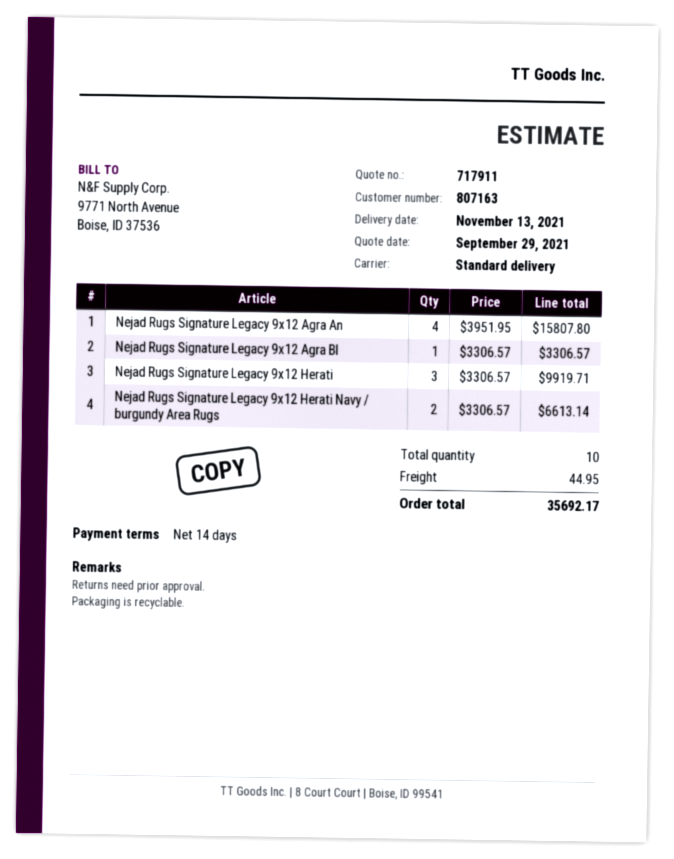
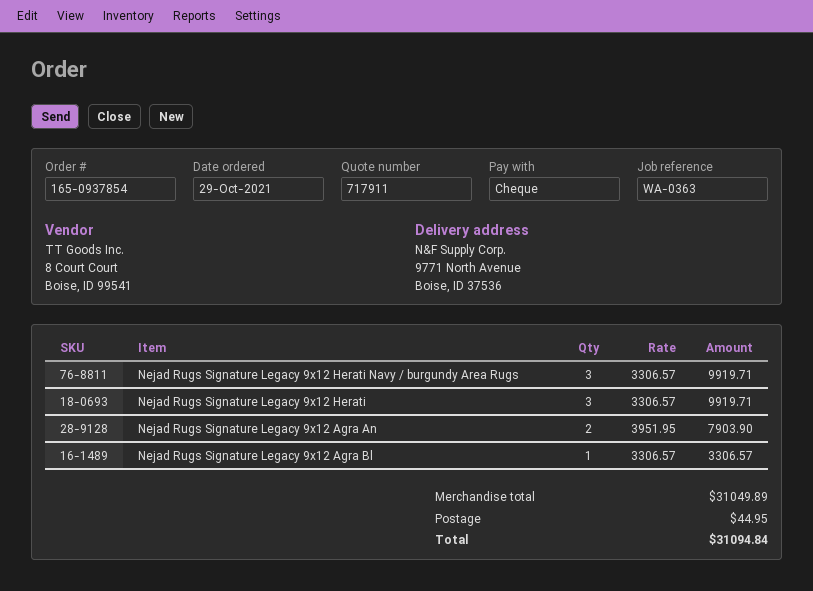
Nejad Rugs Signature Legacy 9x12 Agra An: 4 x 3951.95 = 15807.80 -> 2 x 3951.95 = 7903.90
Nejad Rugs Signature Legacy 9x12 Herati Navy / burgundy Area Rugs: 2 x 3306.57 = 6613.14 -> 3 x 3306.57 = 9919.71
total: 35692.17 -> 31094.84

